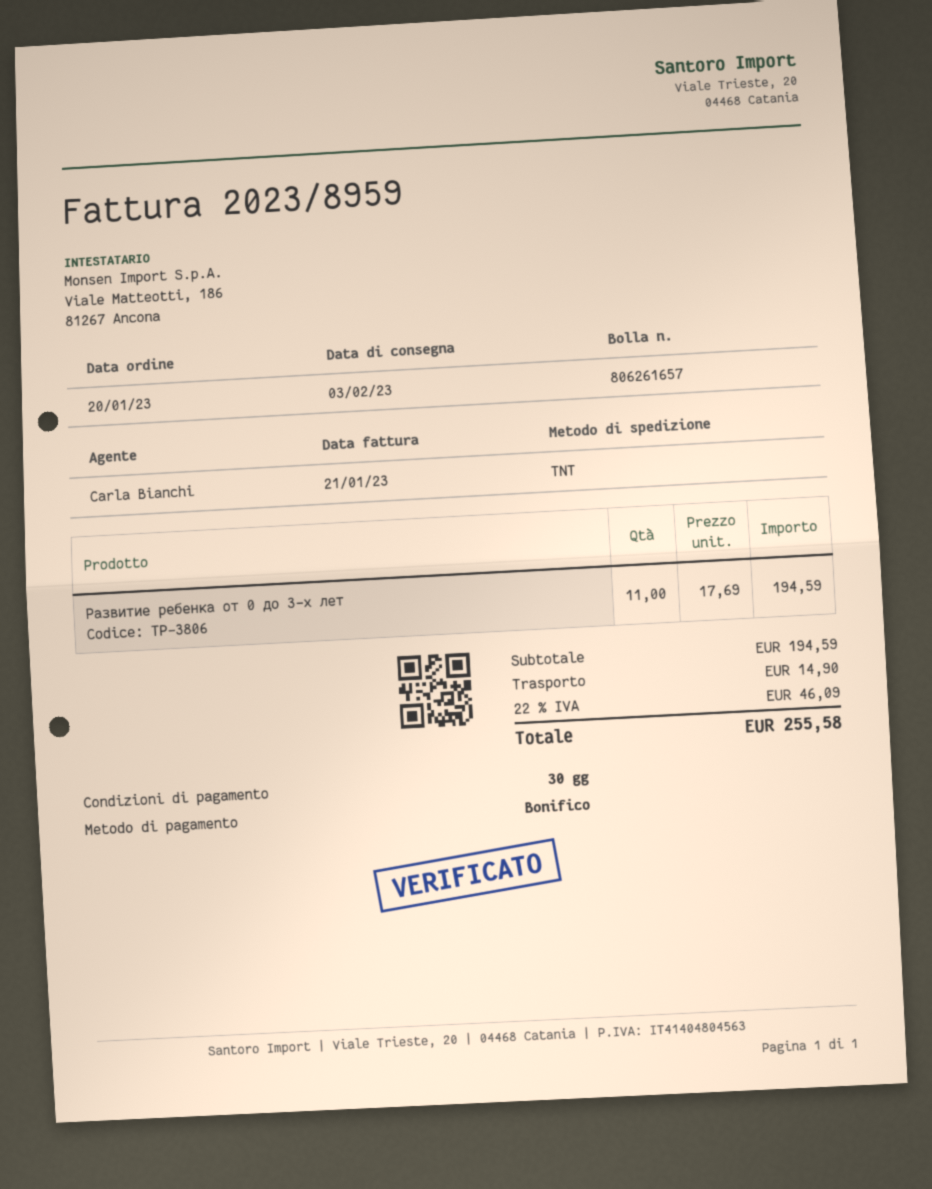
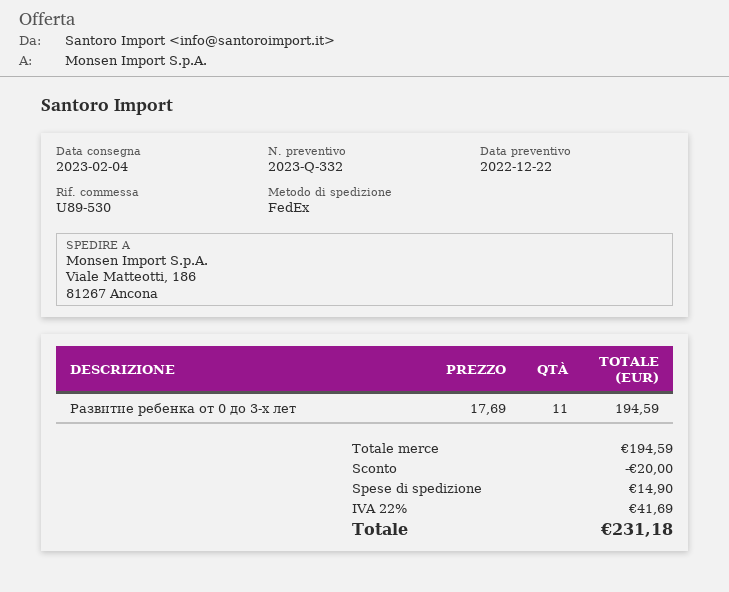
delivery date: 2023-02-03 -> 2023-02-04
shipping method: TNT -> FedEx
discount: none -> 20.00
tax: 22% = 46.09 -> 22% = 41.69
total: 255.58 -> 231.18

